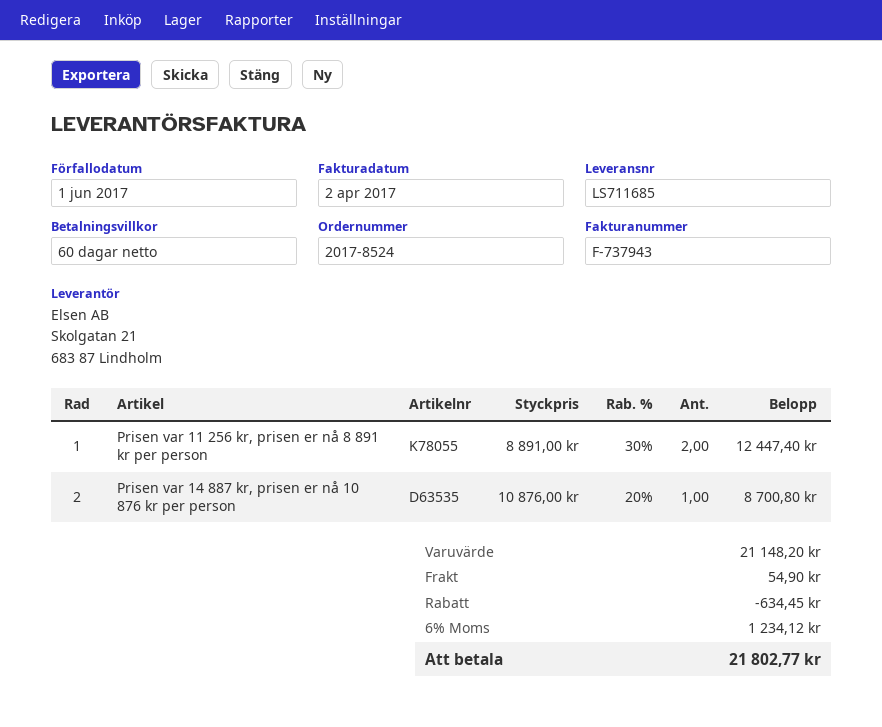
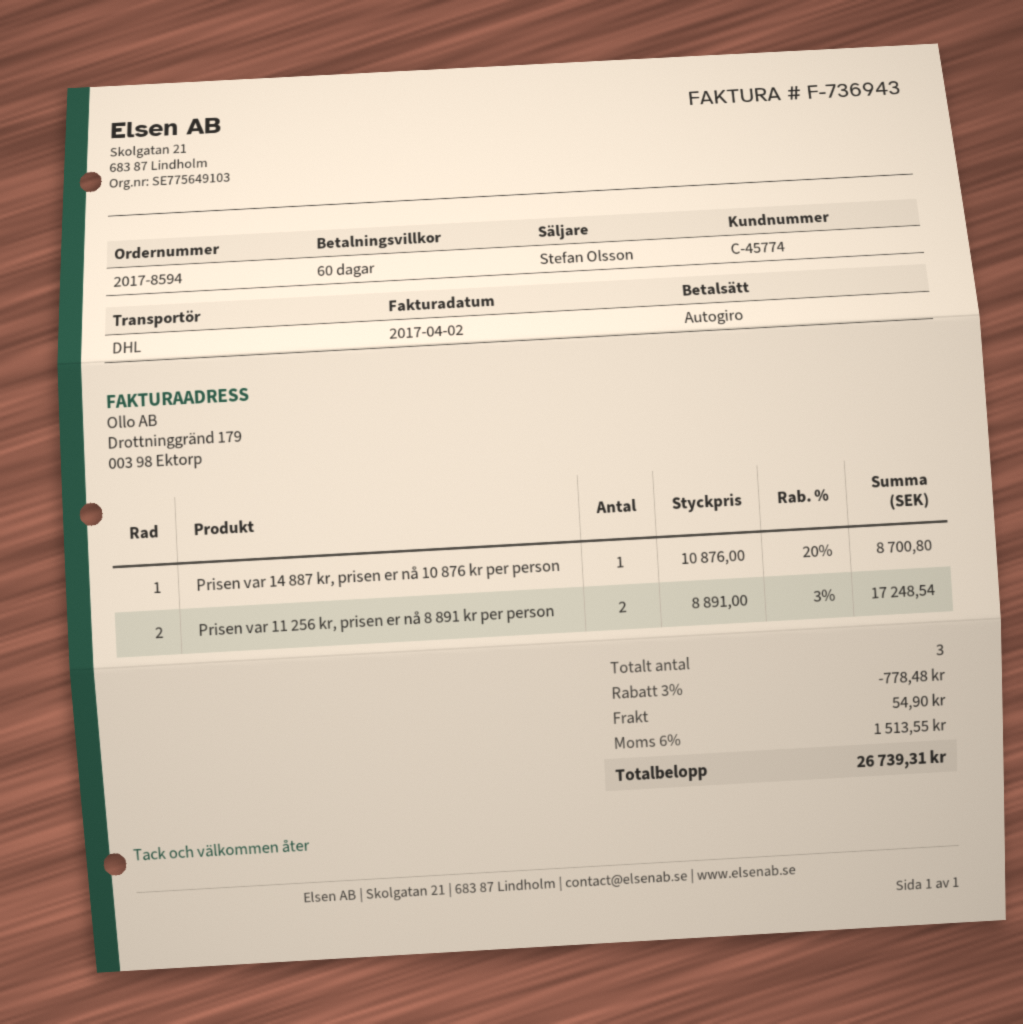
order number: 2017-8524 -> 2017-8594
invoice number: F-737943 -> F-736943
Prisen var 11 256 kr, prisen er nå 8 891 kr per person: 2 x 8891.00 - 30% = 12447.40 -> 2 x 8891.00 - 3% = 17248.54
discount: 634.45 -> 778.48
tax: 6% = 1234.12 -> 6% = 1513.55
total: 21802.77 -> 26739.31

